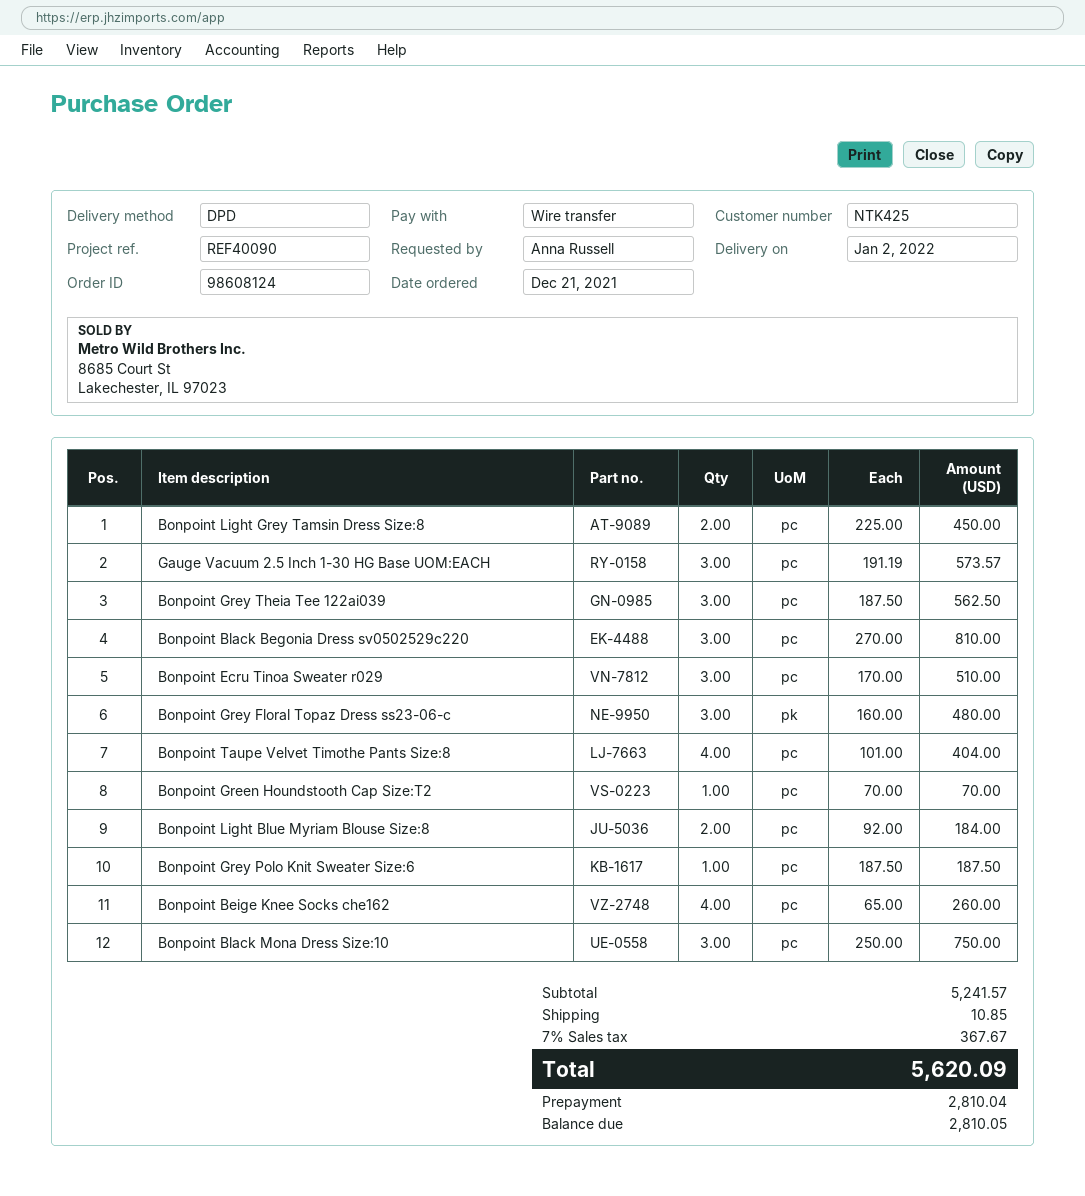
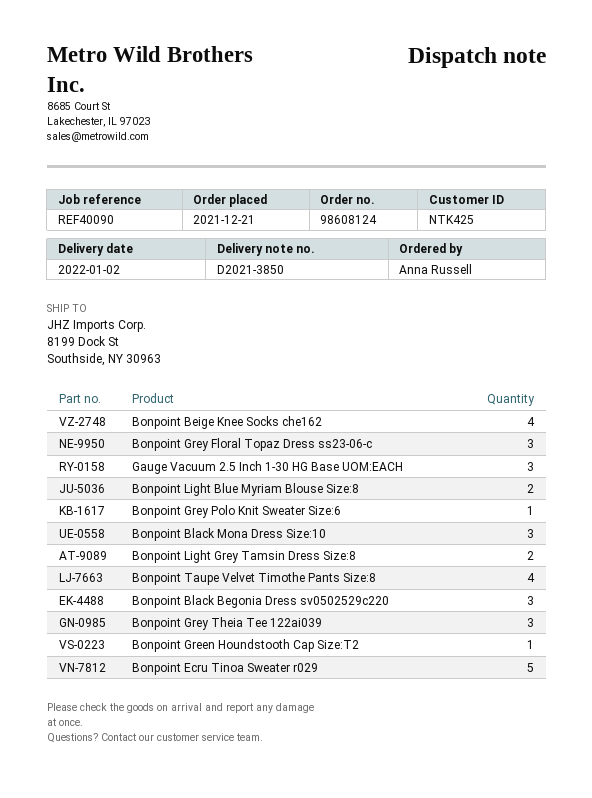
Bonpoint Ecru Tinoa Sweater r029: 3 -> 5

